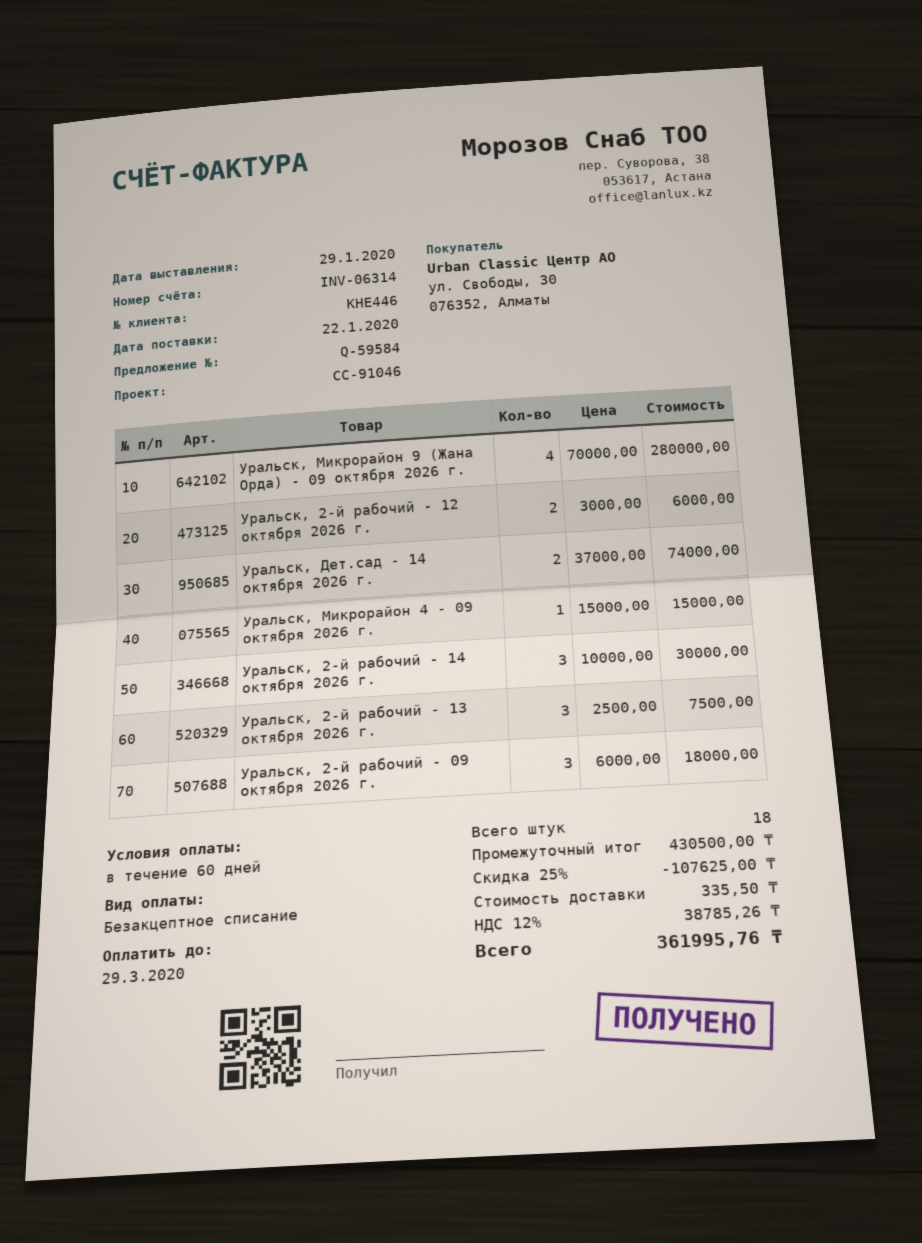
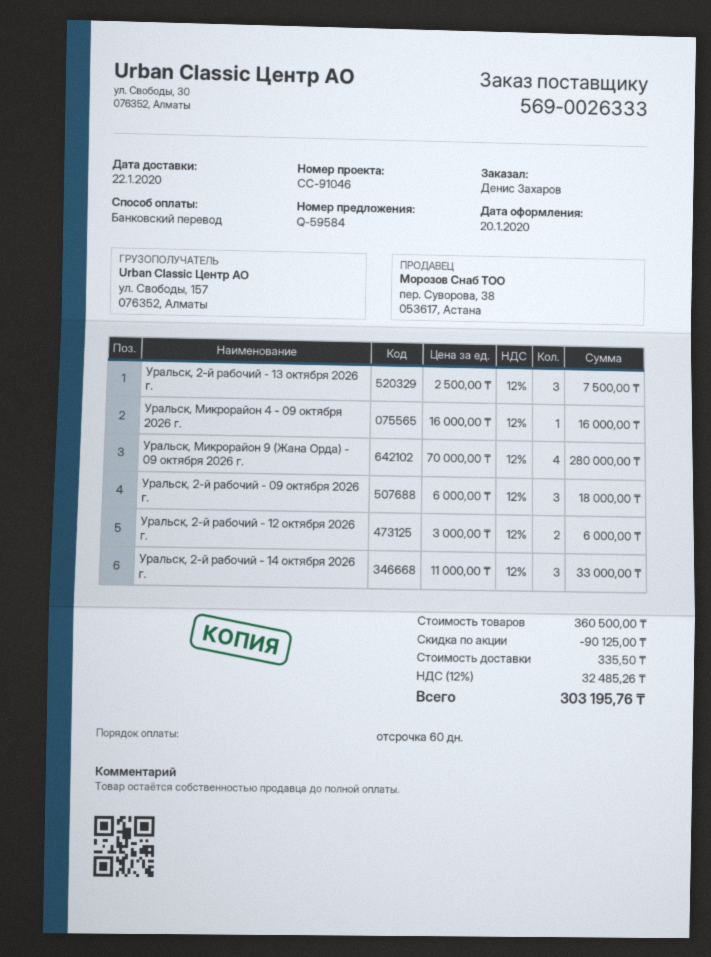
payment method: direct debit -> bank transfer
Уральск, Дет.сад - 14 октября 2026 г.: 2 x 37000.00 = 74000.00 -> none
Уральск, Микрорайон 4 - 09 октября 2026 г.: 1 x 15000.00 = 15000.00 -> 1 x 16000.00 = 16000.00
Уральск, 2-й рабочий - 14 октября 2026 г.: 3 x 10000.00 = 30000.00 -> 3 x 11000.00 = 33000.00
subtotal: 430500.00 -> 360500.00
discount: 107625.00 -> 90125.00
tax: 12% = 38785.26 -> 12% = 32485.26
total: 361995.76 -> 303195.76

